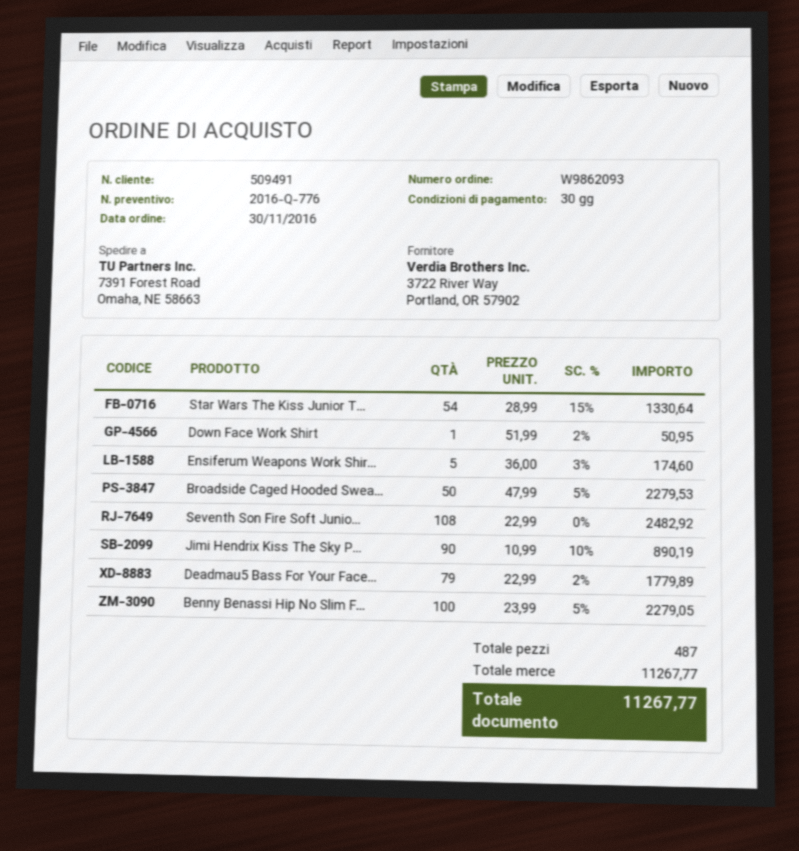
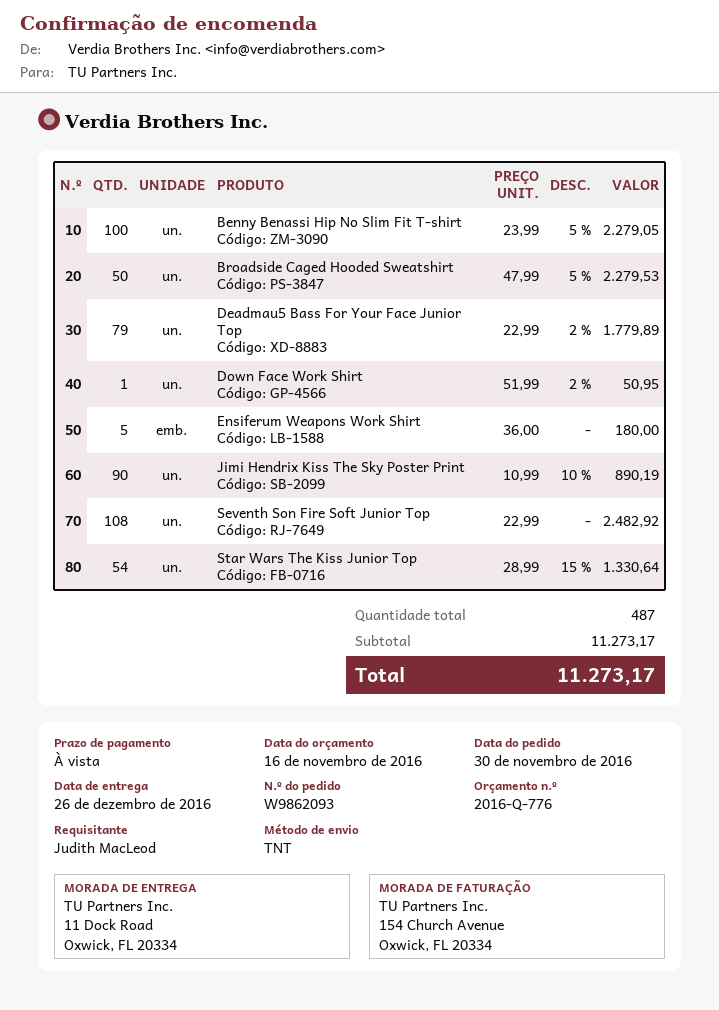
payment terms: 30 days -> on receipt
ship to: 7391 Forest Road, Omaha, NE 58663 -> 11 Dock Road, Oxwick, FL 20334
Ensiferum Weapons Work Shir...: 5 x 36.00 - 3% = 174.60 -> 5 x 36.00 = 180.00
subtotal: 11267.77 -> 11273.17
total: 11267.77 -> 11273.17

